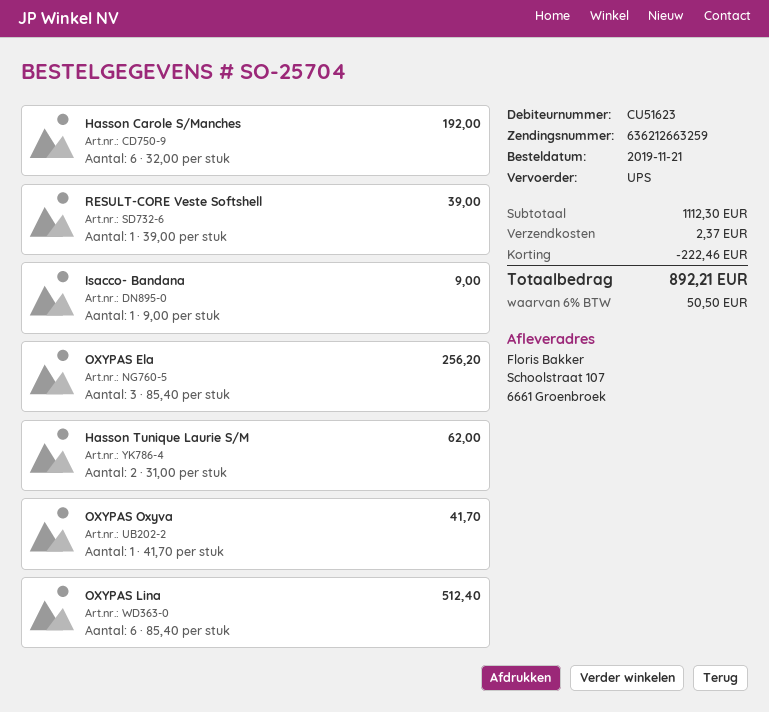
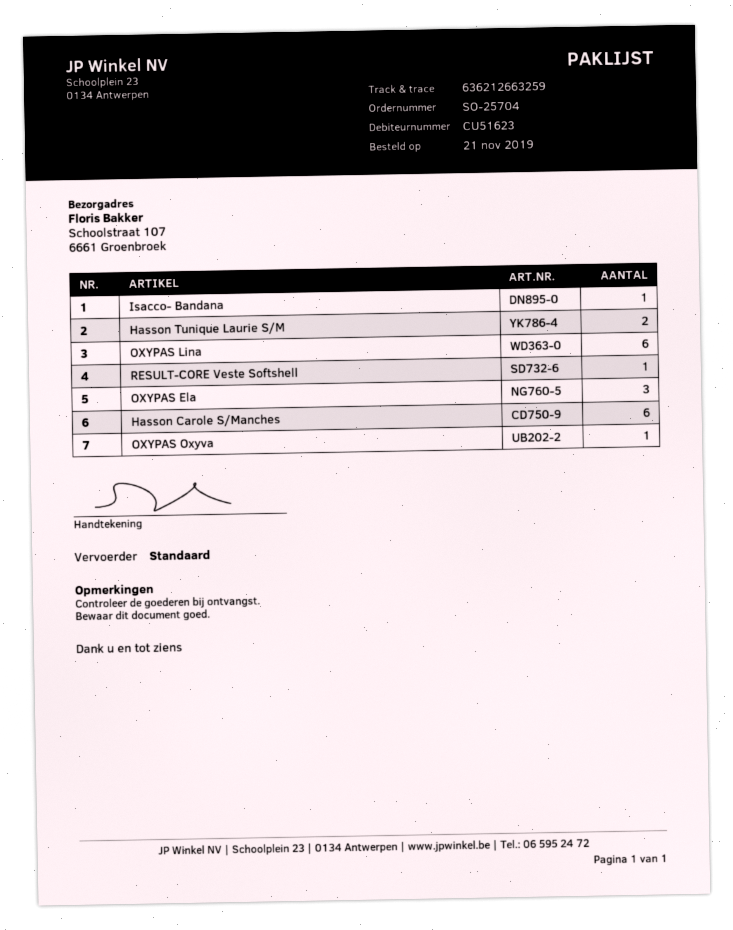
shipping method: UPS -> standard

